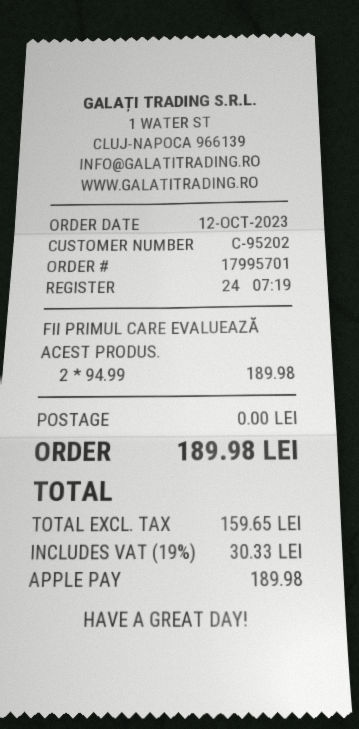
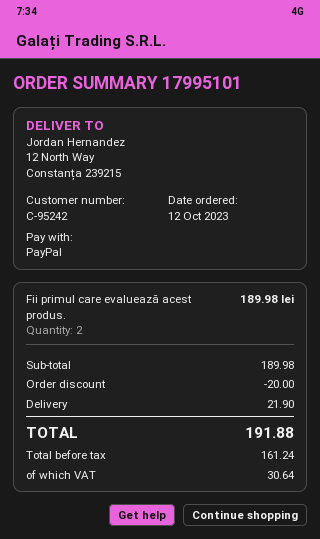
order number: 17995701 -> 17995101
customer number: C-95202 -> C-95242
payment method: Apple Pay -> PayPal
discount: none -> 20.00
shipping: 0.00 -> 21.90
net: 159.65 -> 161.24
tax: 30.33 -> 30.64
total: 189.98 -> 191.88

